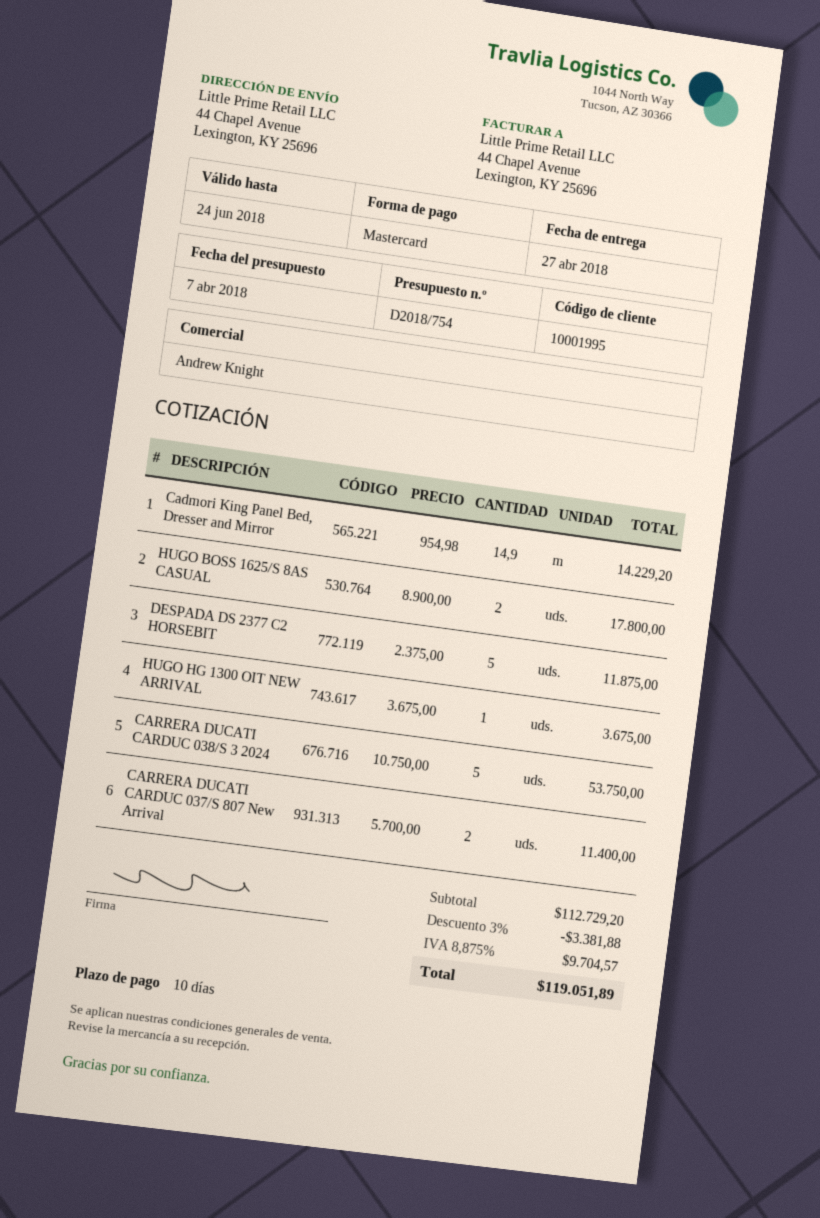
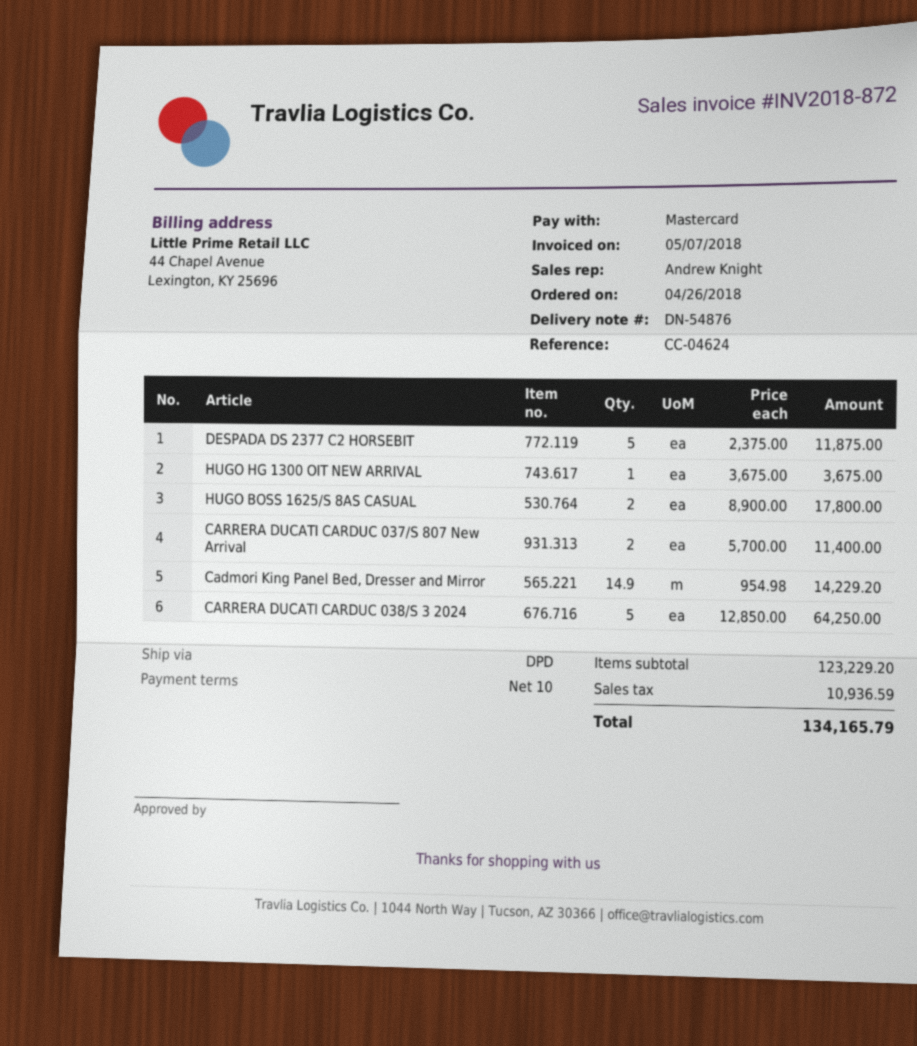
CARRERA DUCATI CARDUC 038/S 3 2024: 5 x 10750.00 = 53750.00 -> 5 x 12850.00 = 64250.00
subtotal: 112729.20 -> 123229.20
discount: 3% = 3381.88 -> none
tax: 9704.57 -> 10936.59
total: 119051.89 -> 134165.79

